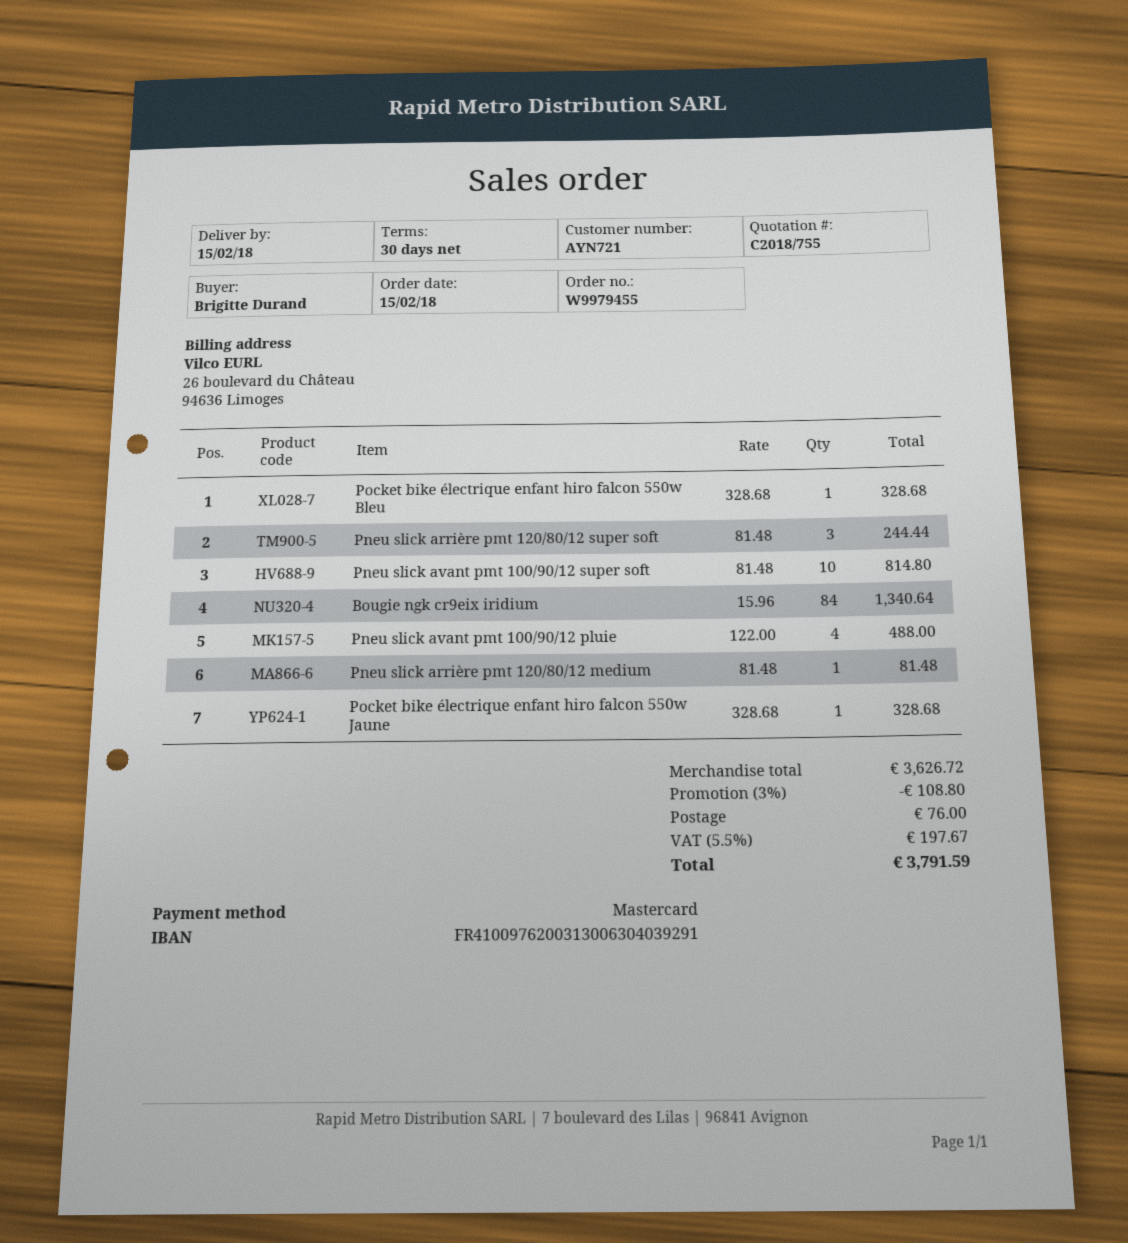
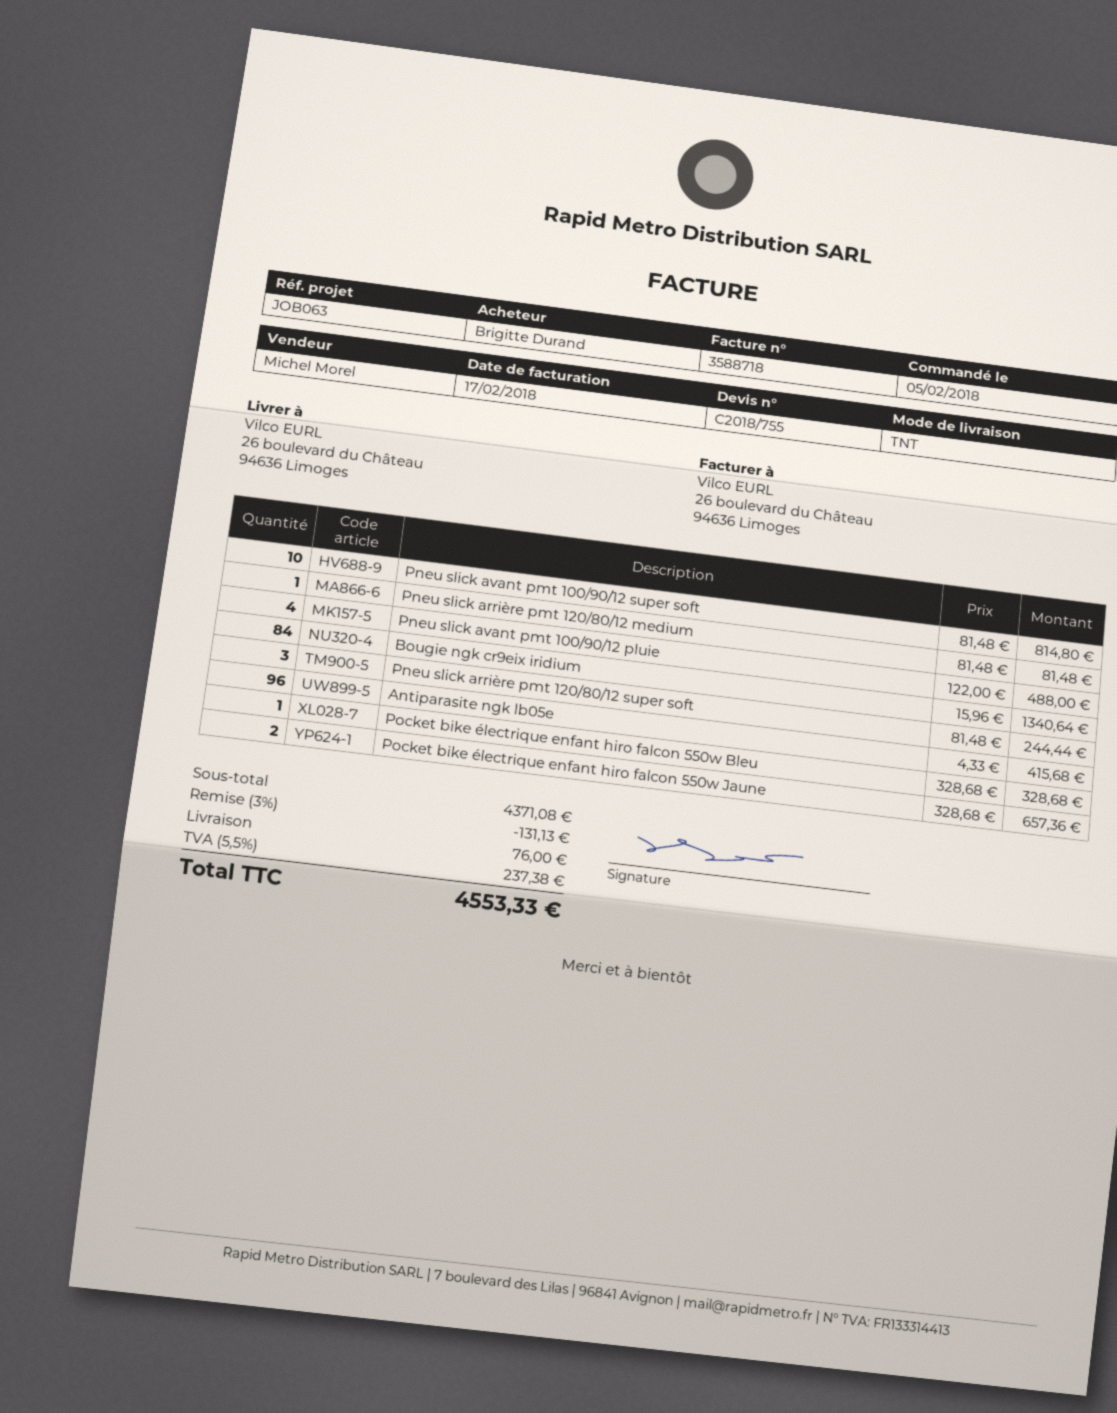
order date: 2018-02-15 -> 2018-02-05
Pocket bike électrique enfant hiro falcon 550w Jaune: 1 x 328.68 = 328.68 -> 2 x 328.68 = 657.36
Antiparasite ngk lb05e: none -> 96 x 4.33 = 415.68
subtotal: 3626.72 -> 4371.08
discount: 3% = 108.80 -> 3% = 131.13
tax: 5.5% = 197.67 -> 5.5% = 237.38
total: 3791.59 -> 4553.33

